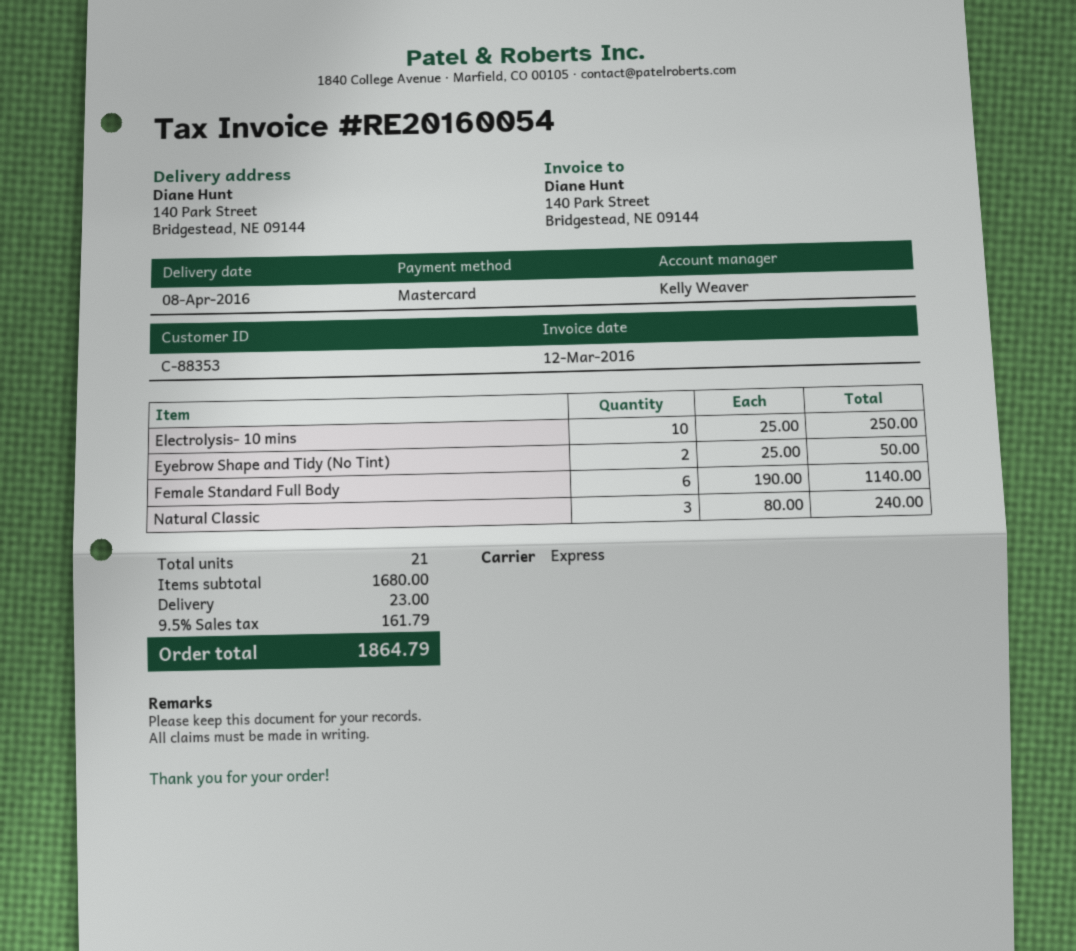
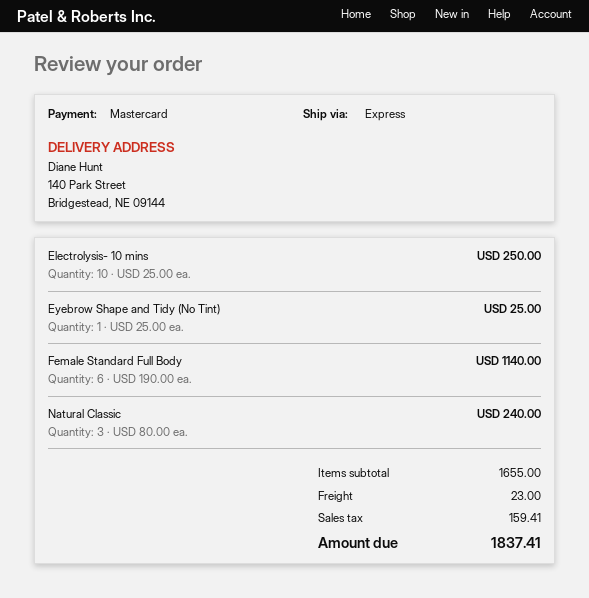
Eyebrow Shape and Tidy (No Tint): 2 x 25.00 = 50.00 -> 1 x 25.00 = 25.00
subtotal: 1680.00 -> 1655.00
tax: 161.79 -> 159.41
total: 1864.79 -> 1837.41

